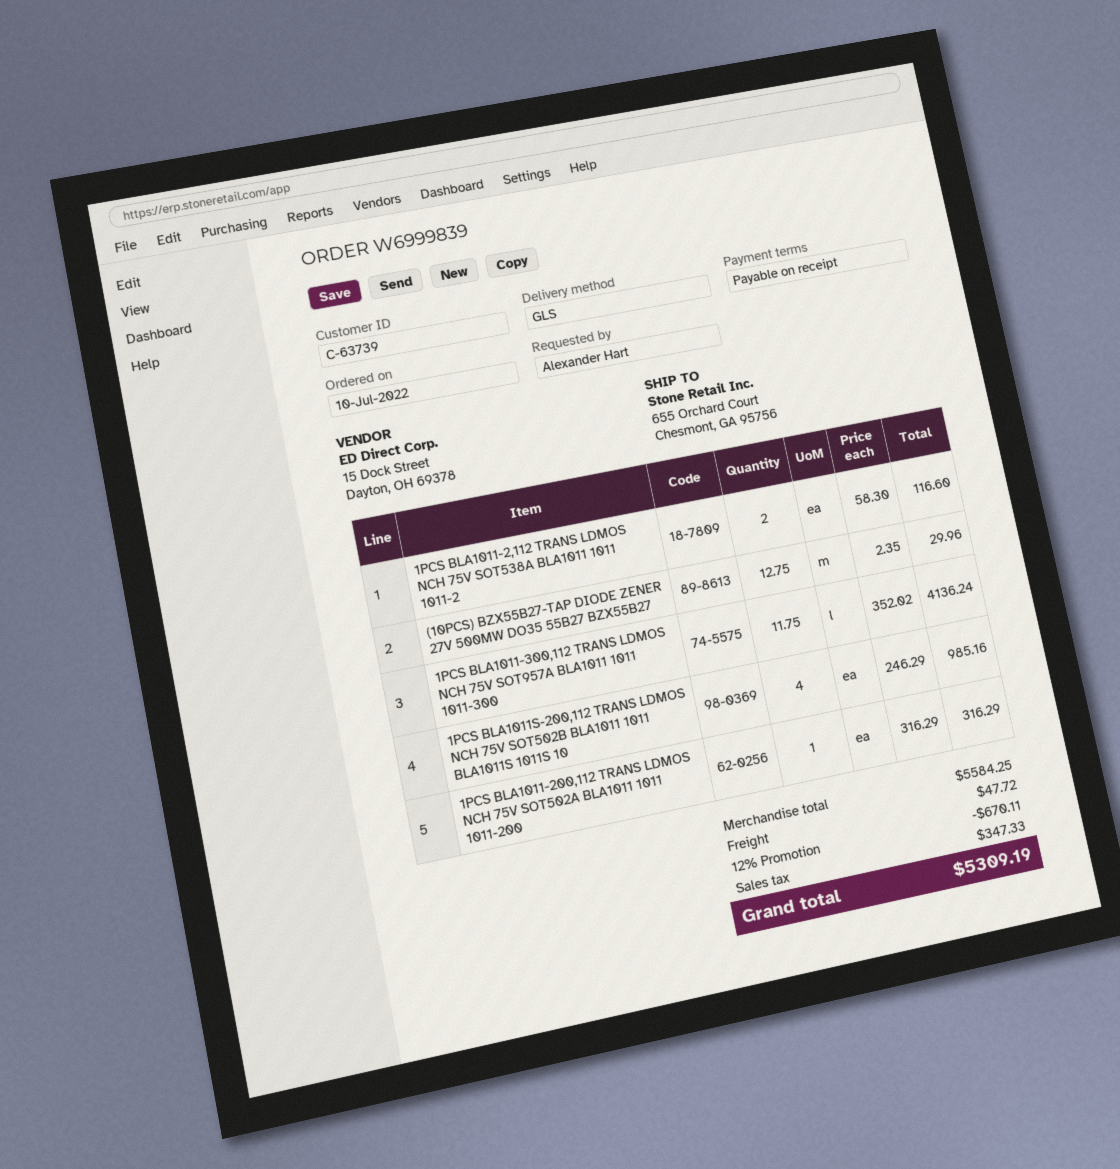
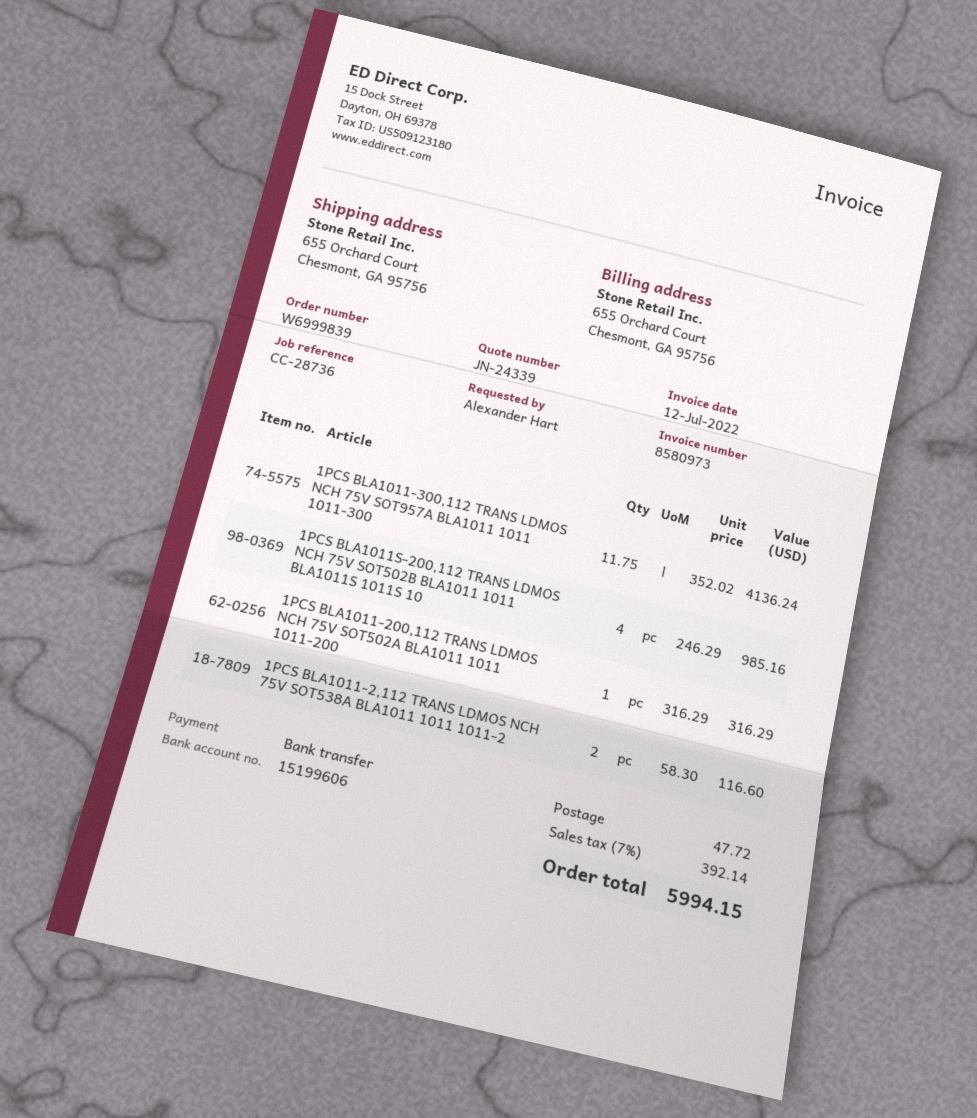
(10PCS) BZX55B27-TAP DIODE ZENER 27V 500MW DO35 55B27 BZX55B27: 12.75 x 2.35 = 29.96 -> none
discount: 12% = 670.11 -> none
tax: 347.33 -> 392.14
total: 5309.19 -> 5994.15

